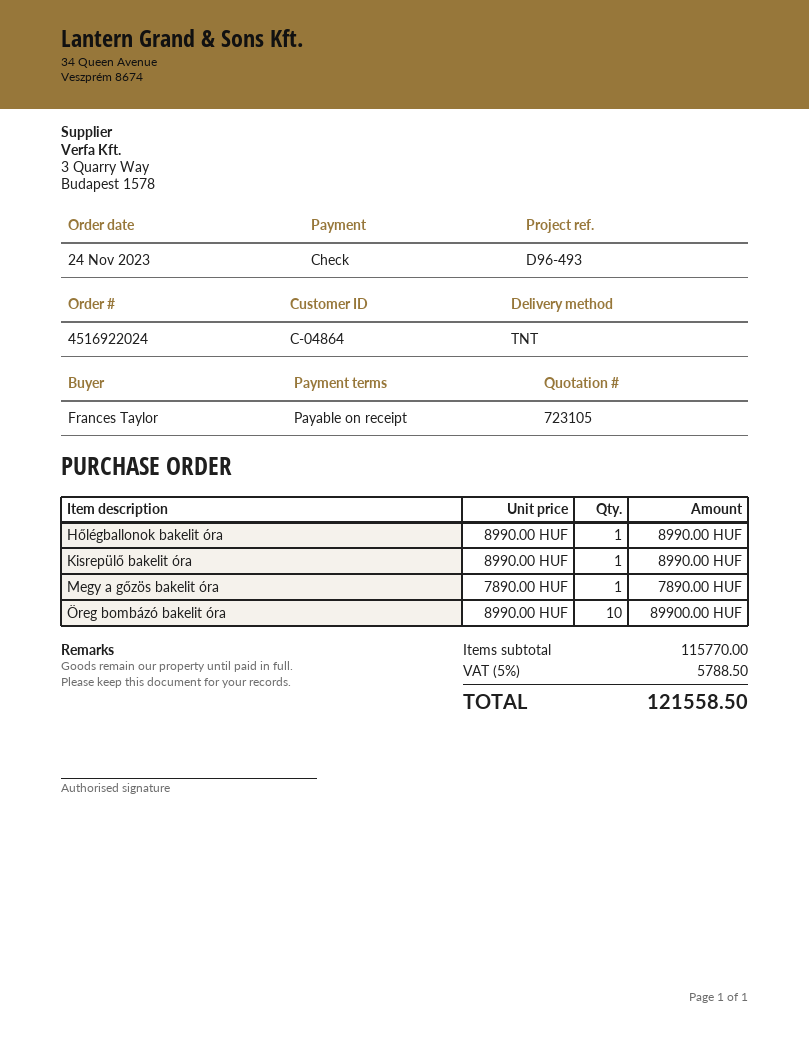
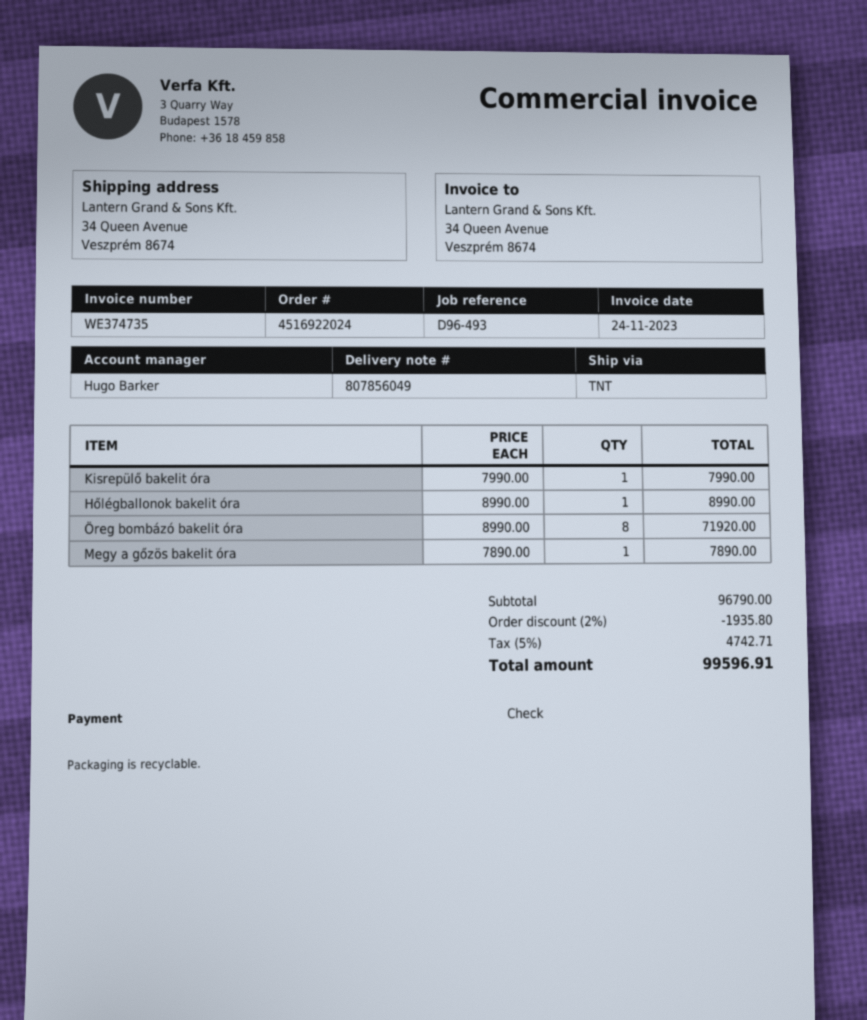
Kisrepülő bakelit óra: 1 x 8990.00 = 8990.00 -> 1 x 7990.00 = 7990.00
Öreg bombázó bakelit óra: 10 x 8990.00 = 89900.00 -> 8 x 8990.00 = 71920.00
subtotal: 115770.00 -> 96790.00
discount: none -> 2% = 1935.80
tax: 5% = 5788.50 -> 5% = 4742.71
total: 121558.50 -> 99596.91

